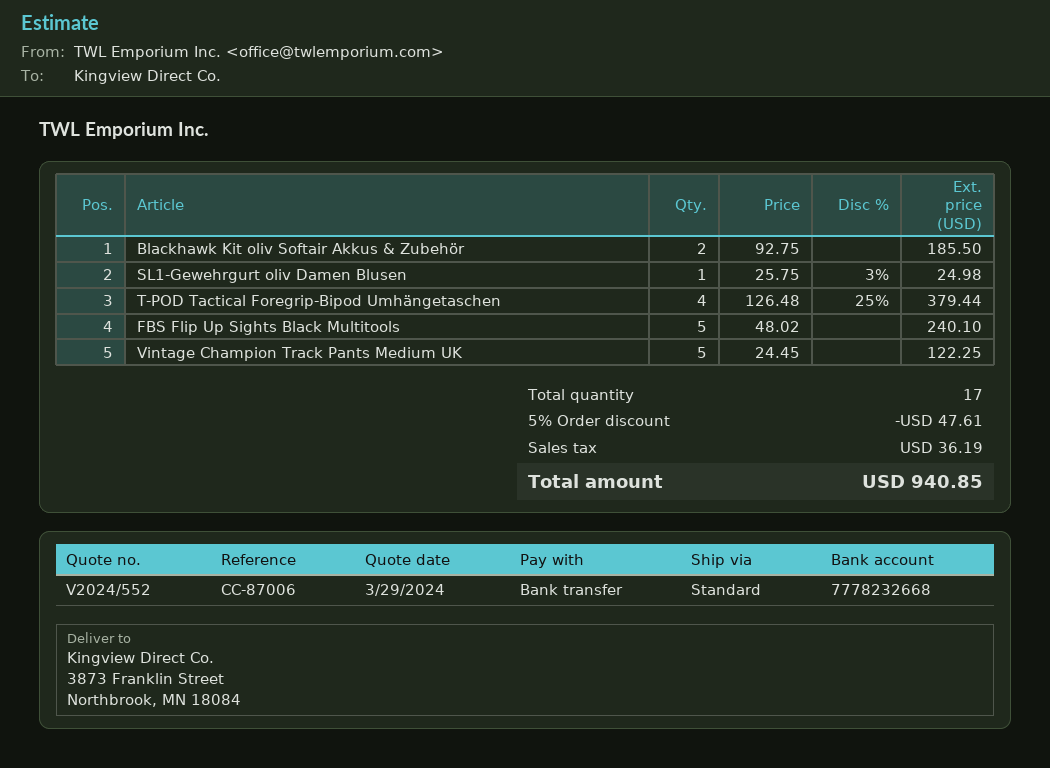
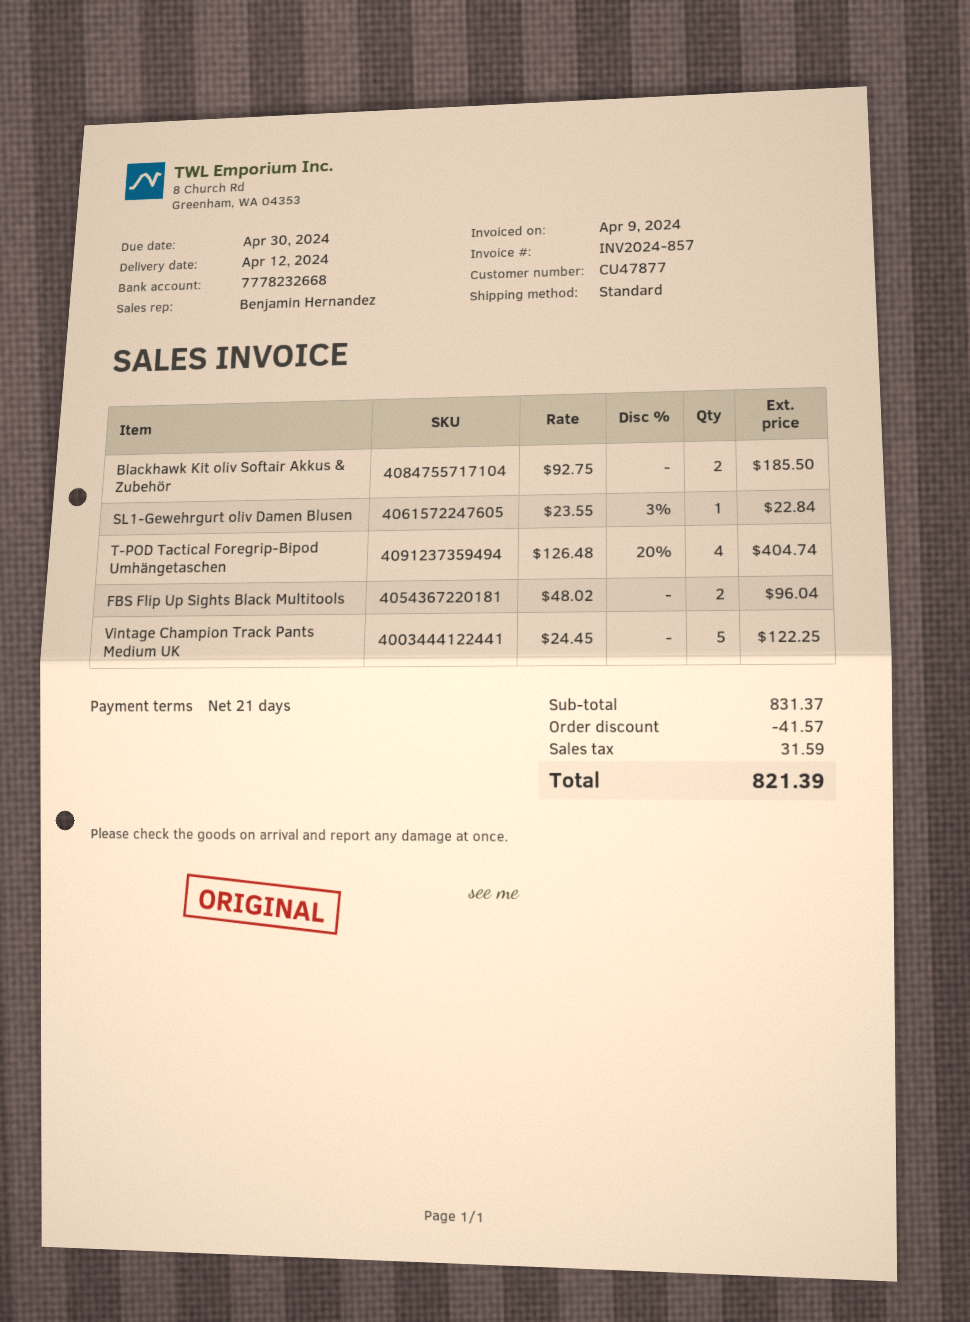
SL1-Gewehrgurt oliv Damen Blusen: 1 x 25.75 - 3% = 24.98 -> 1 x 23.55 - 3% = 22.84
T-POD Tactical Foregrip-Bipod Umhängetaschen: 4 x 126.48 - 25% = 379.44 -> 4 x 126.48 - 20% = 404.74
FBS Flip Up Sights Black Multitools: 5 x 48.02 = 240.10 -> 2 x 48.02 = 96.04
discount: 47.61 -> 41.57
tax: 36.19 -> 31.59
total: 940.85 -> 821.39

